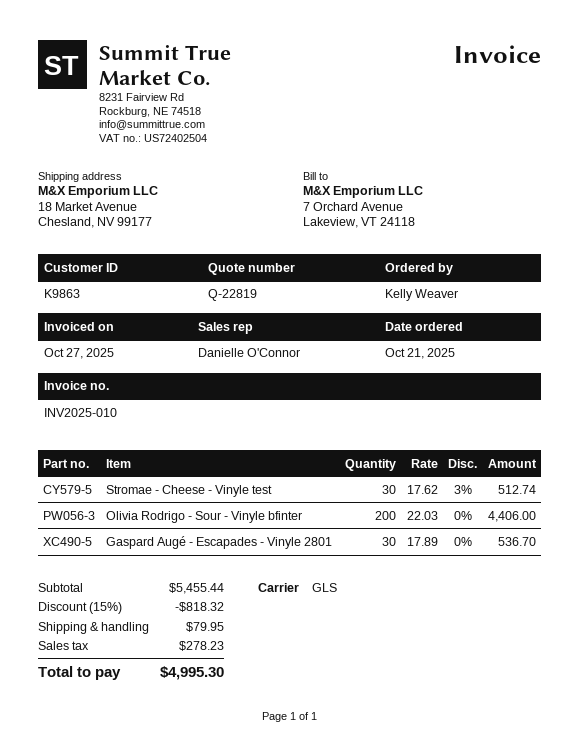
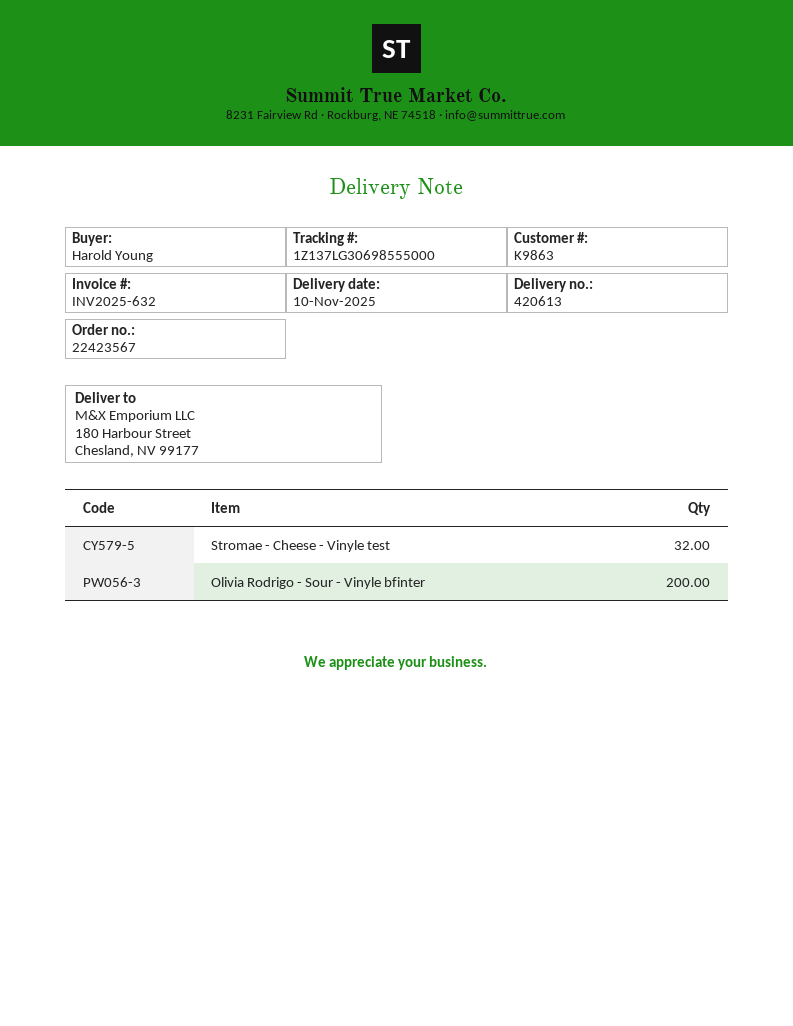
invoice number: INV2025-010 -> INV2025-632
ordered by: Kelly Weaver -> Harold Young
ship to: 18 Market Avenue, Chesland, NV 99177 -> 180 Harbour Street, Chesland, NV 99177
Stromae - Cheese - Vinyle test: 30 -> 32
Gaspard Augé - Escapades - Vinyle 2801: 30 -> none

